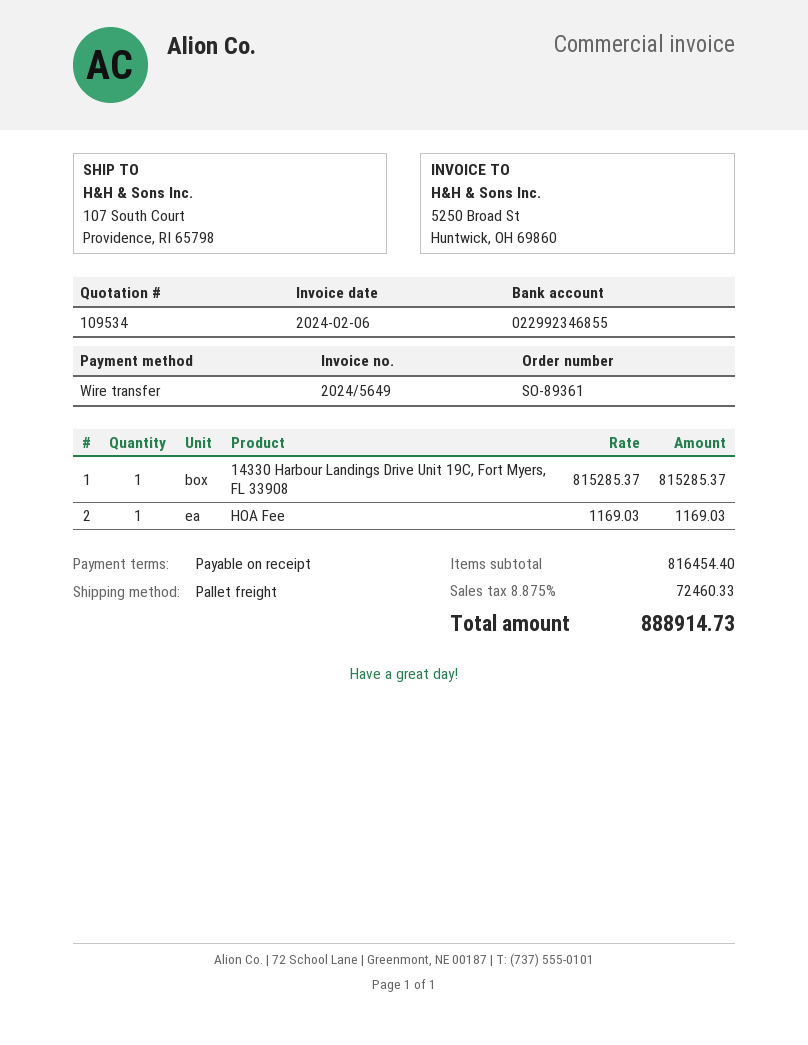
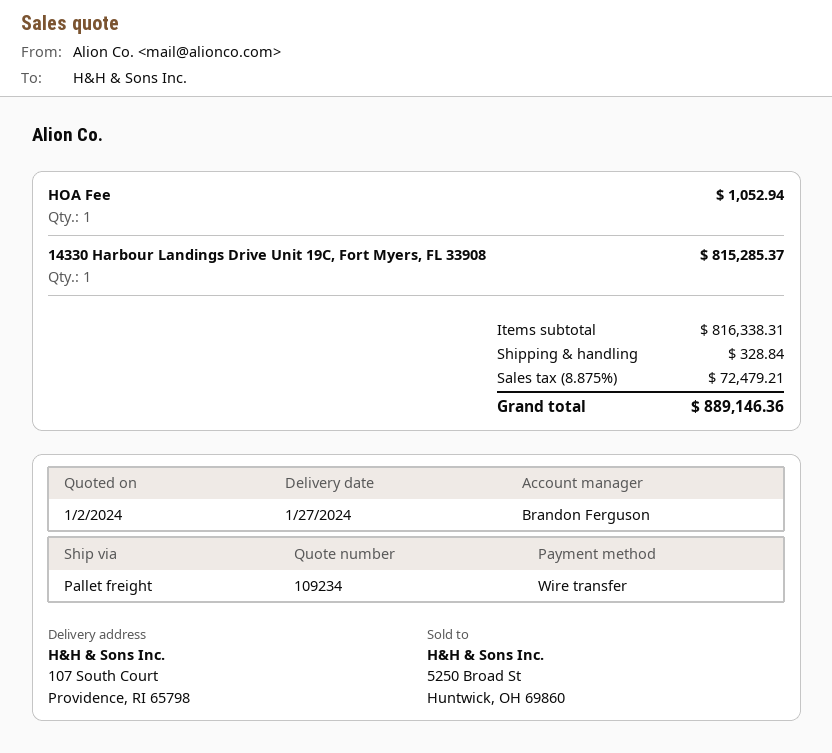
quote number: 109534 -> 109234
HOA Fee: 1 for 1169.03 -> 1 for 1052.94
subtotal: 816454.40 -> 816338.31
shipping: none -> 328.84
tax: 8.875% = 72460.33 -> 8.875% = 72479.21
total: 888914.73 -> 889146.36

